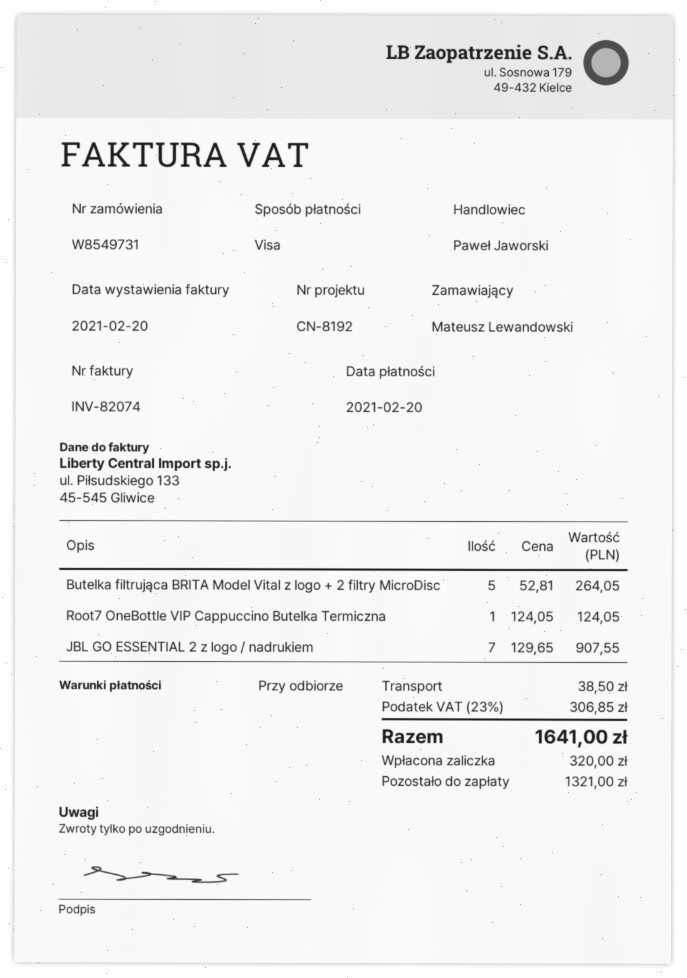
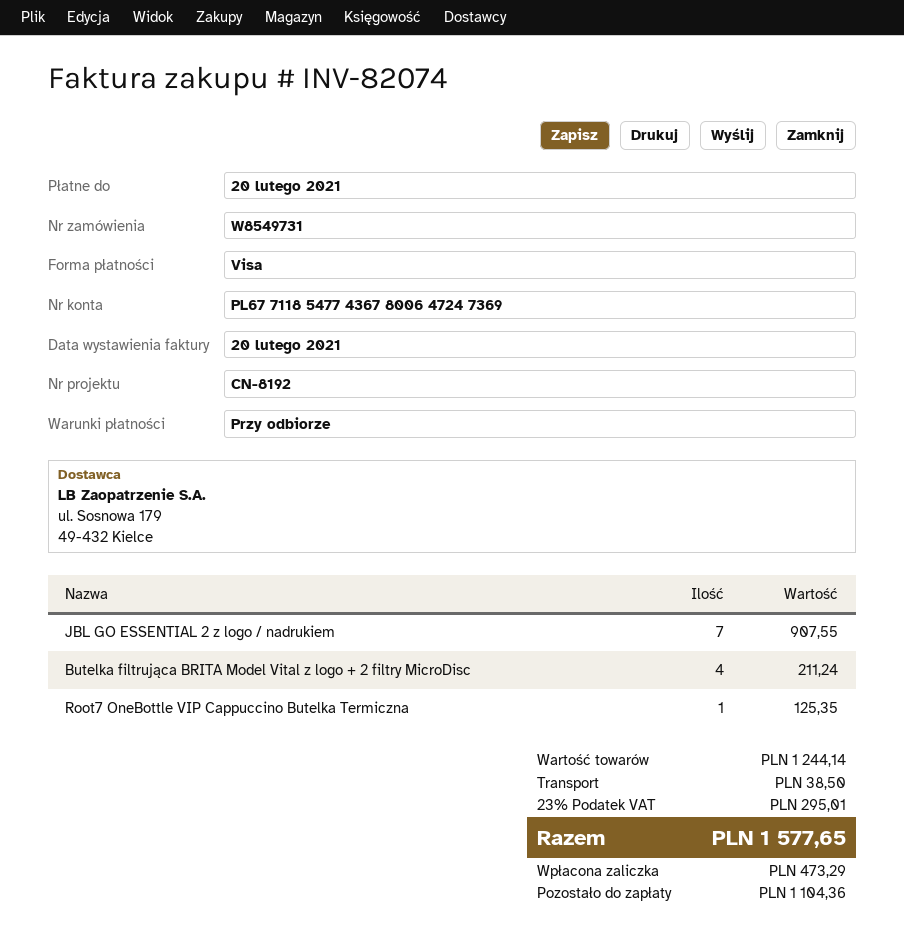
Butelka filtrująca BRITA Model Vital z logo + 2 filtry MicroDisc: 5 for 264.05 -> 4 for 211.24
Root7 OneBottle VIP Cappuccino Butelka Termiczna: 1 for 124.05 -> 1 for 125.35
tax: 23% = 306.85 -> 23% = 295.01
total: 1641.00 -> 1577.65
deposit: 320.00 -> 473.29
balance: 1321.00 -> 1104.36

